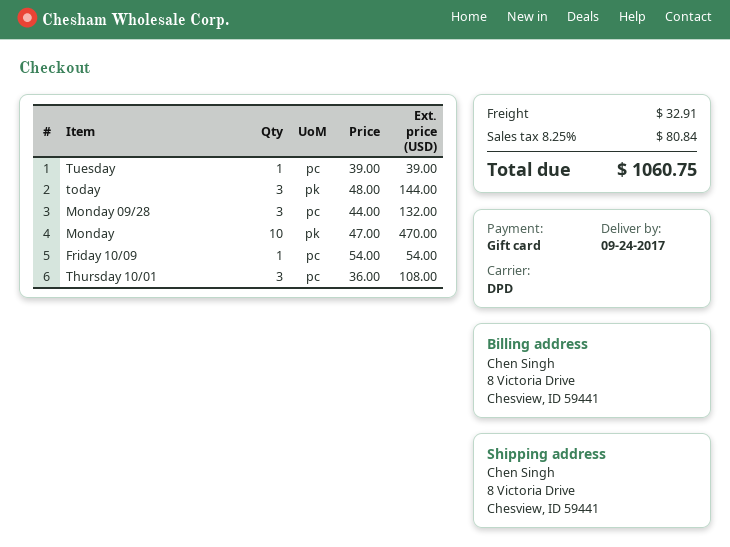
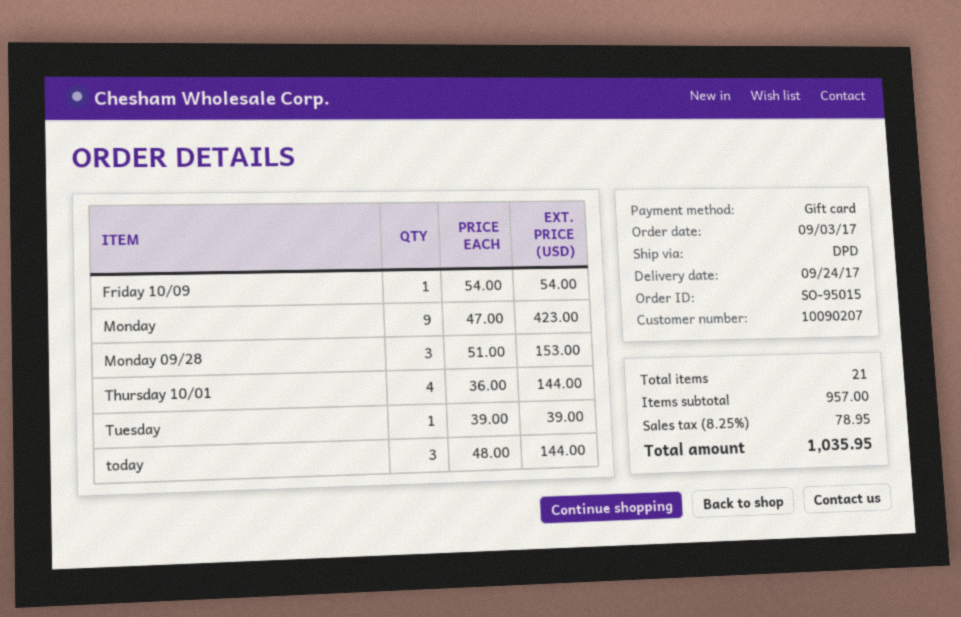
Monday 09/28: 3 x 44.00 = 132.00 -> 3 x 51.00 = 153.00
Monday: 10 x 47.00 = 470.00 -> 9 x 47.00 = 423.00
Thursday 10/01: 3 x 36.00 = 108.00 -> 4 x 36.00 = 144.00
shipping: 32.91 -> none
tax: 8.25% = 80.84 -> 8.25% = 78.95
total: 1060.75 -> 1035.95

